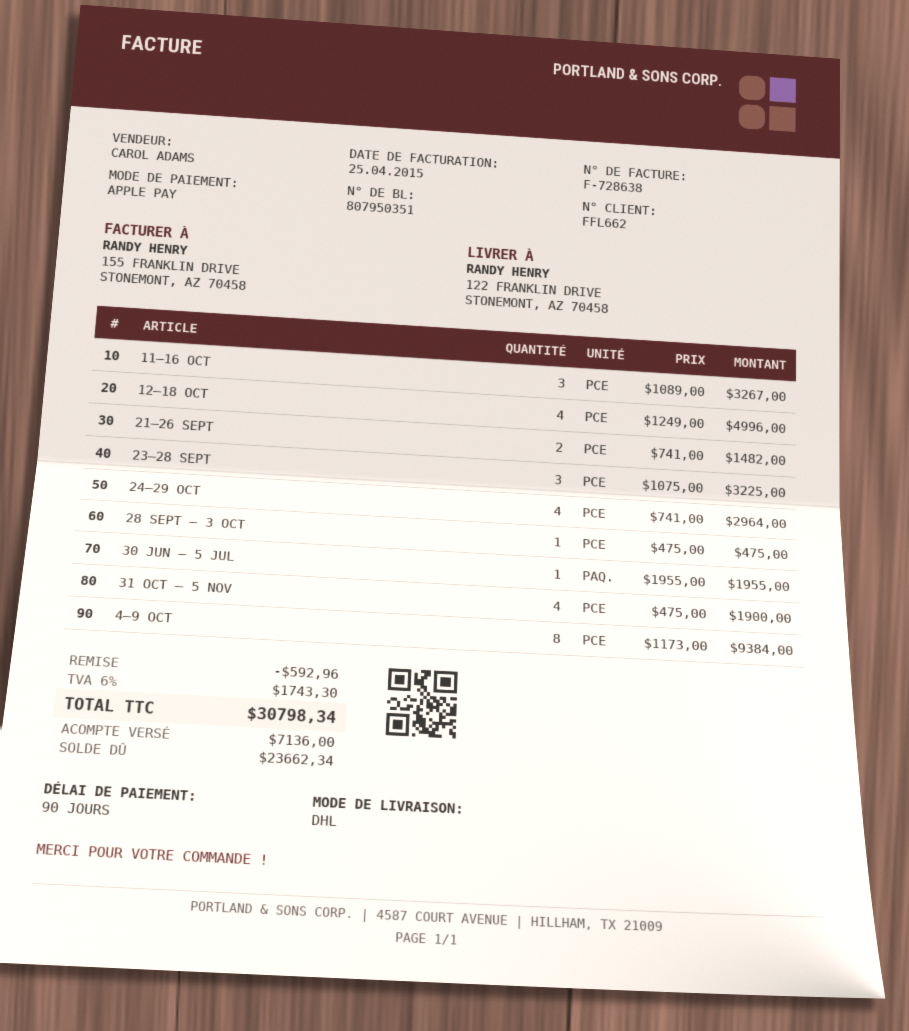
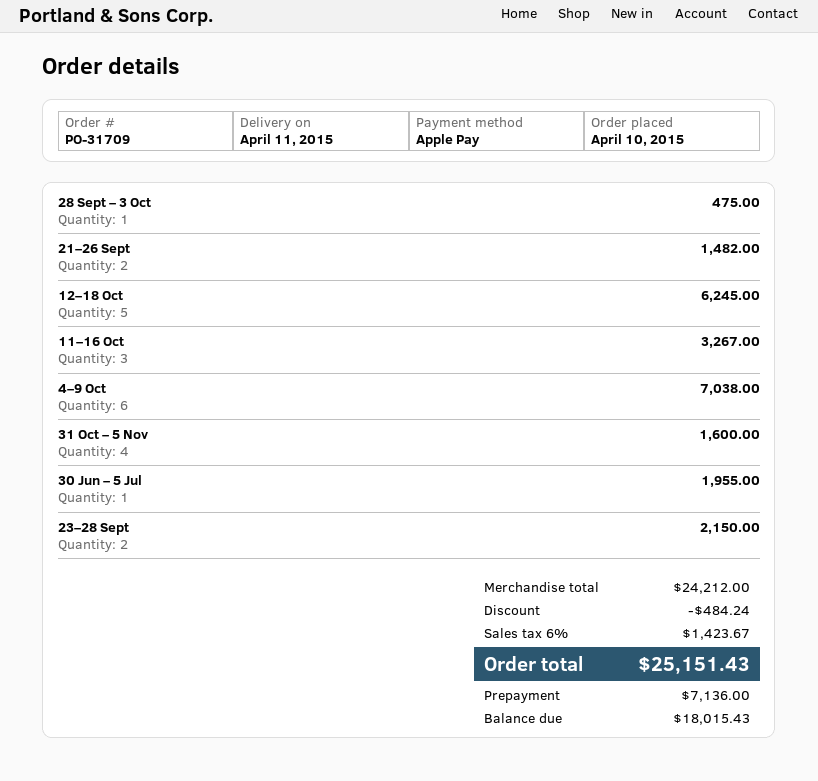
12–18 OCT: 4 for 4996.00 -> 5 for 6245.00
23–28 SEPT: 3 for 3225.00 -> 2 for 2150.00
24–29 OCT: 4 for 2964.00 -> none
31 OCT – 5 NOV: 4 for 1900.00 -> 4 for 1600.00
4–9 OCT: 8 for 9384.00 -> 6 for 7038.00
discount: 592.96 -> 484.24
tax: 6% = 1743.30 -> 6% = 1423.67
total: 30798.34 -> 25151.43
balance: 23662.34 -> 18015.43

